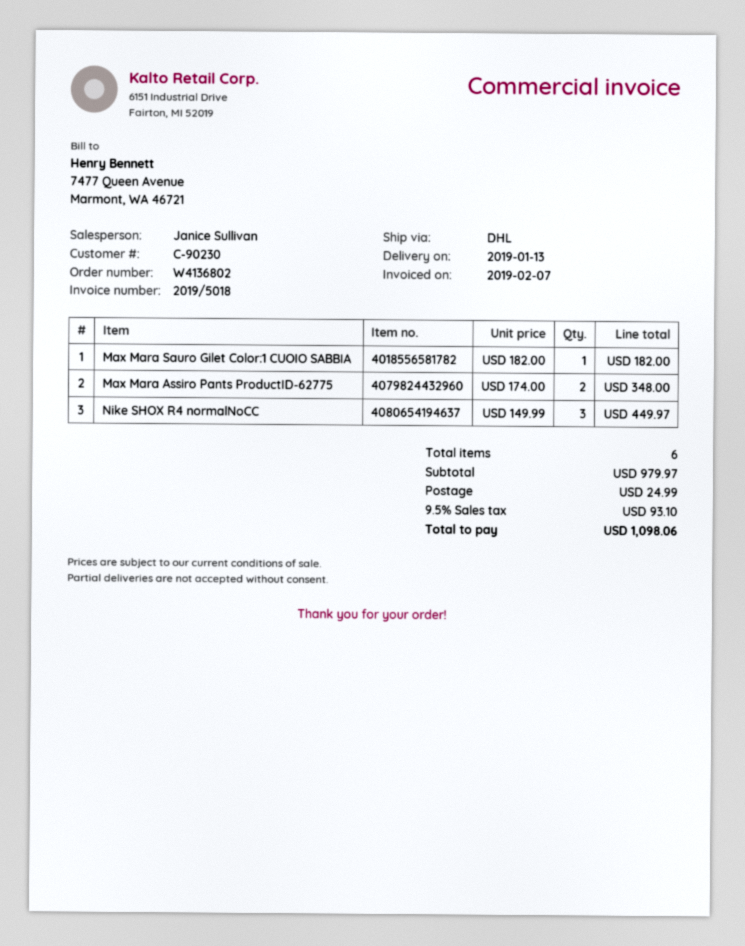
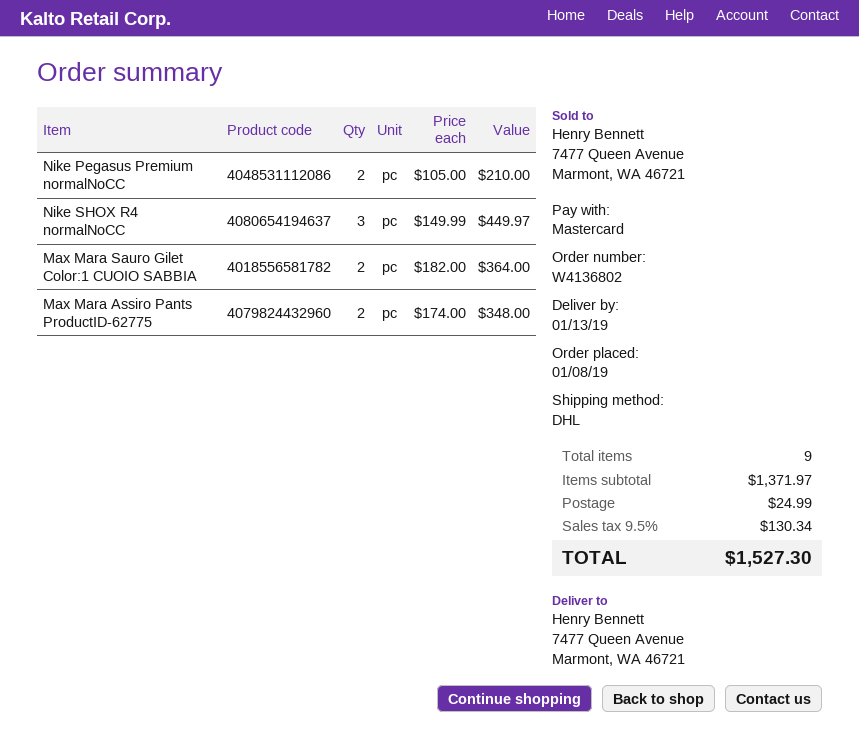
Max Mara Sauro Gilet Color:1 CUOIO SABBIA: 1 x 182.00 = 182.00 -> 2 x 182.00 = 364.00
Nike Pegasus Premium normalNoCC: none -> 2 x 105.00 = 210.00
total quantity: 6 -> 9
subtotal: 979.97 -> 1371.97
tax: 9.5% = 93.10 -> 9.5% = 130.34
total: 1098.06 -> 1527.30

